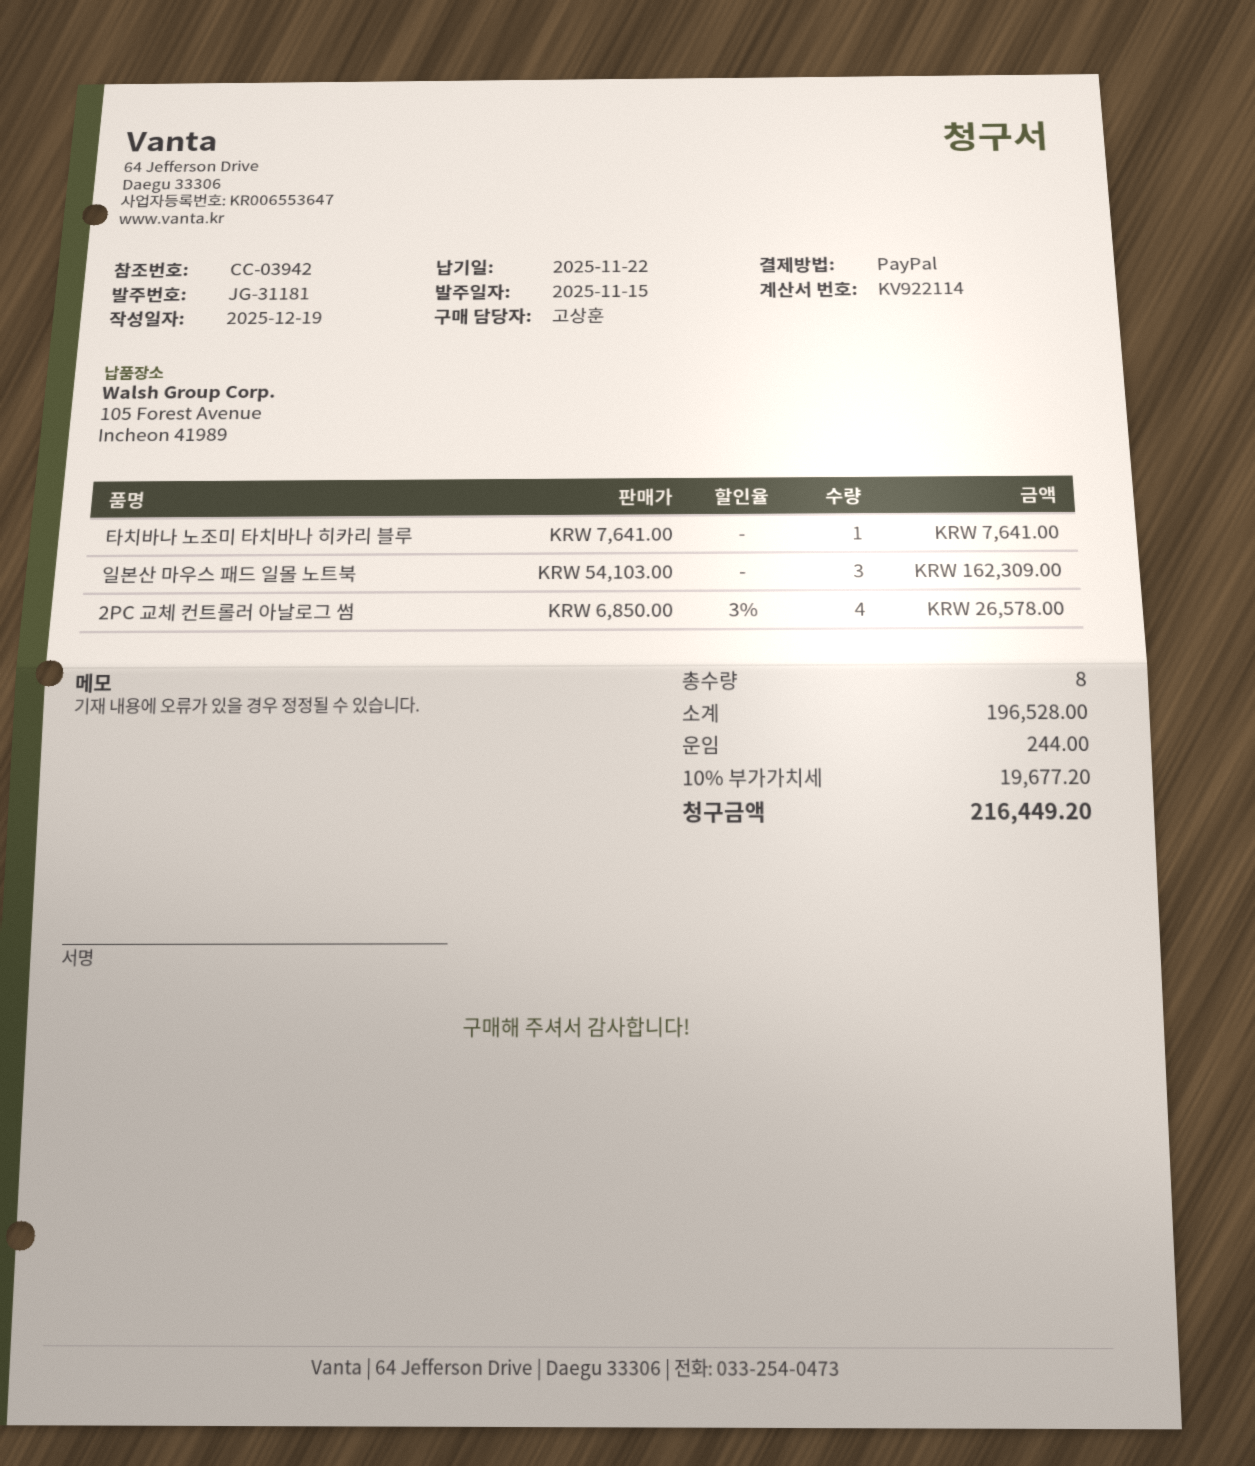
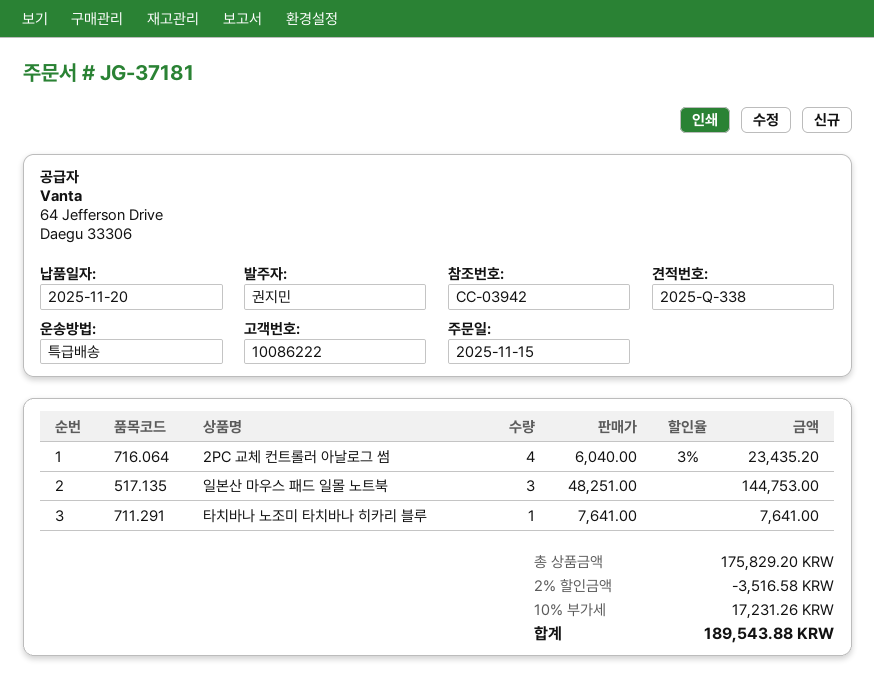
order number: JG-31181 -> JG-37181
delivery date: 2025-11-22 -> 2025-11-20
ordered by: 고상훈 -> 권지민
일본산 마우스 패드 일몰 노트북: 3 x 54103.00 = 162309.00 -> 3 x 48251.00 = 144753.00
2PC 교체 컨트롤러 아날로그 썸: 4 x 6850.00 - 3% = 26578.00 -> 4 x 6040.00 - 3% = 23435.20
subtotal: 196528.00 -> 175829.20
discount: none -> 2% = 3516.58
shipping: 244.00 -> none
tax: 10% = 19677.20 -> 10% = 17231.26
total: 216449.20 -> 189543.88

